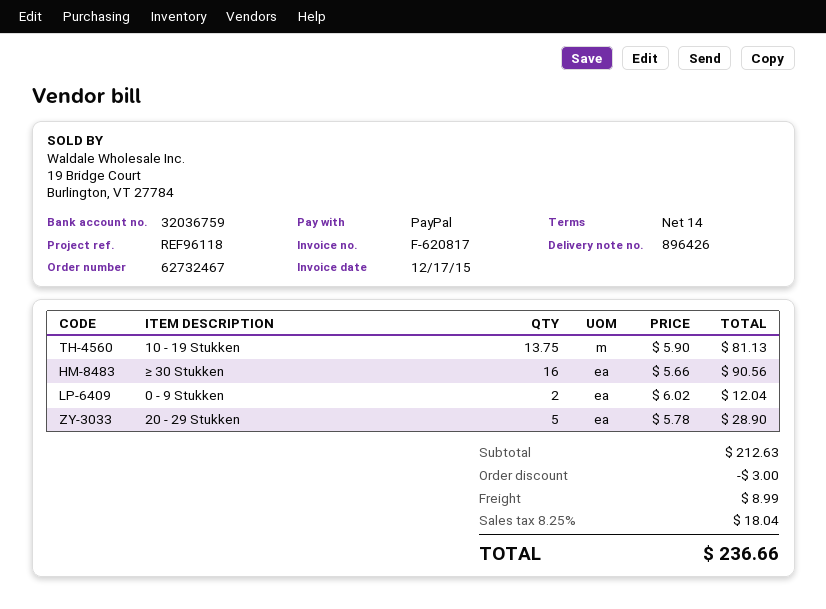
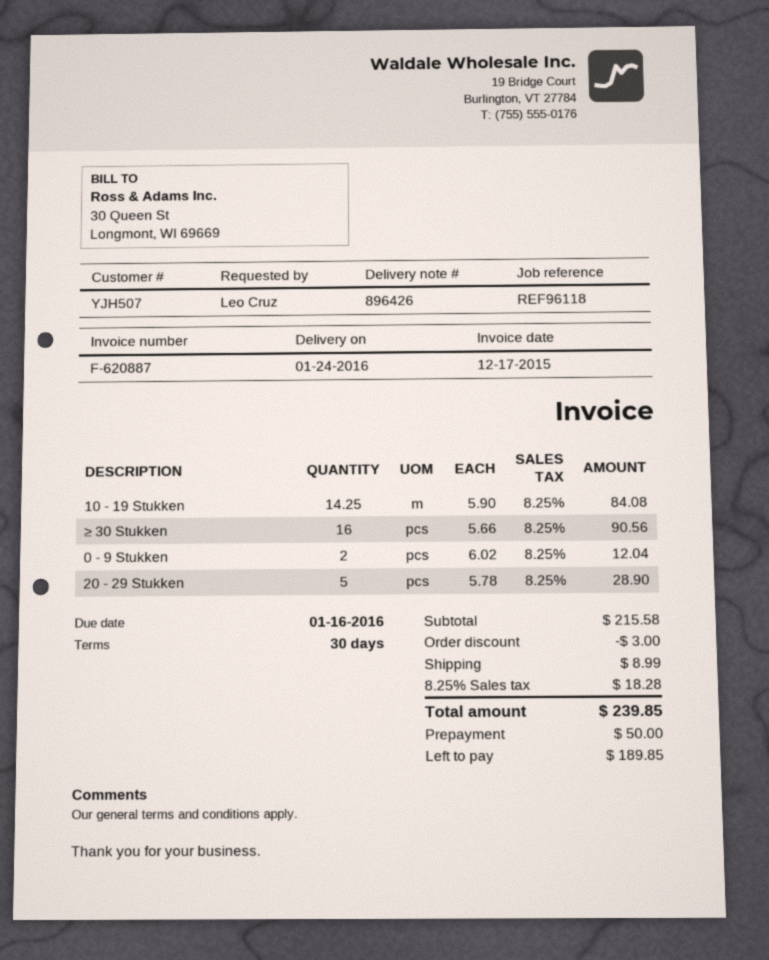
invoice number: F-620817 -> F-620887
payment terms: 14 days -> 30 days
10 - 19 Stukken: 13.75 x 5.90 = 81.13 -> 14.25 x 5.90 = 84.08
subtotal: 212.63 -> 215.58
tax: 8.25% = 18.04 -> 8.25% = 18.28
total: 236.66 -> 239.85

